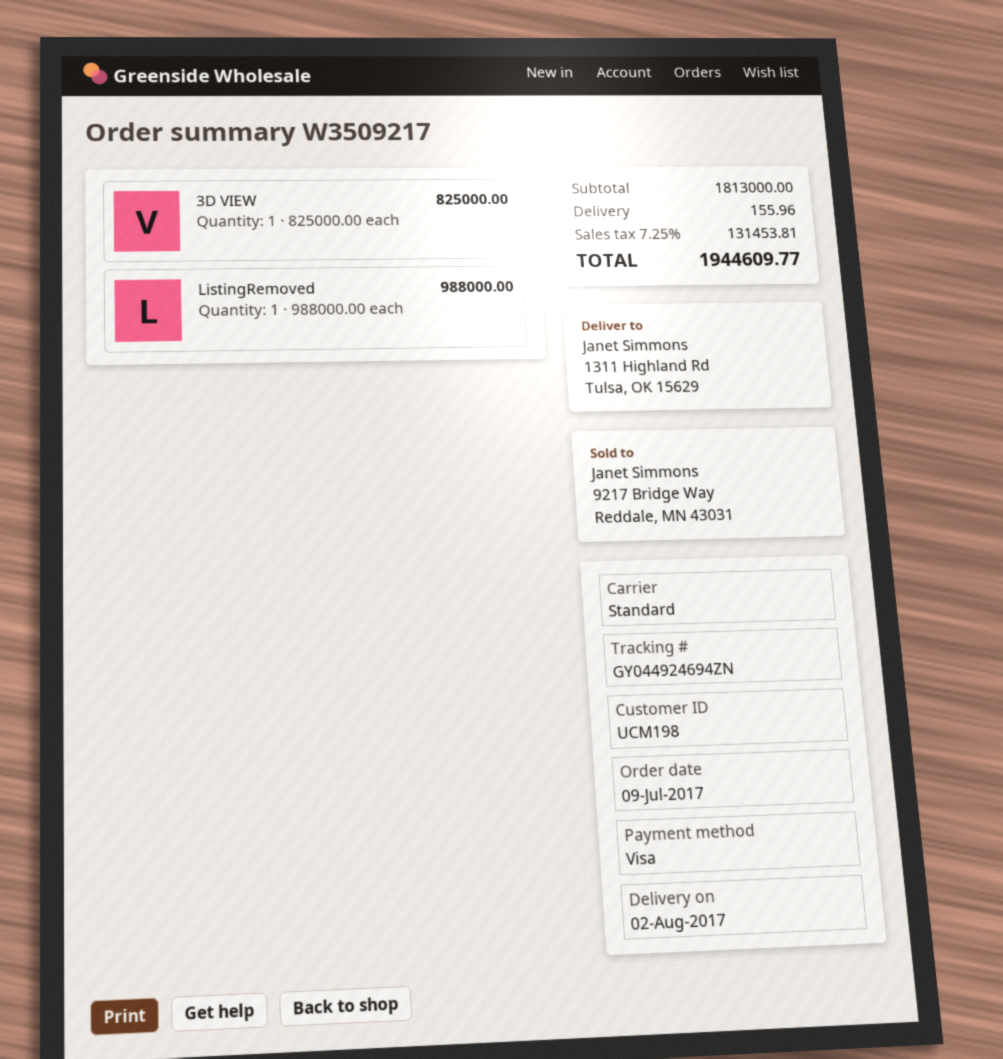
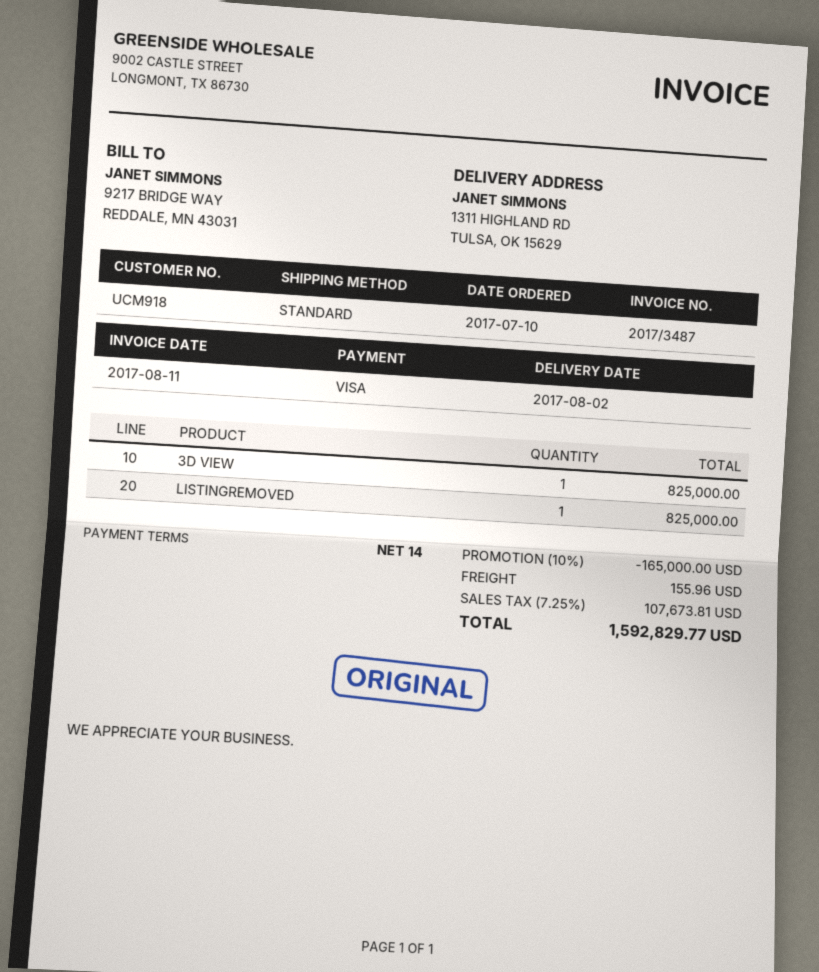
order date: 2017-07-09 -> 2017-07-10
customer number: UCM198 -> UCM918
ListingRemoved: 1 for 988000.00 -> 1 for 825000.00
discount: none -> 10% = 165000.00
tax: 7.25% = 131453.81 -> 7.25% = 107673.81
total: 1944609.77 -> 1592829.77

